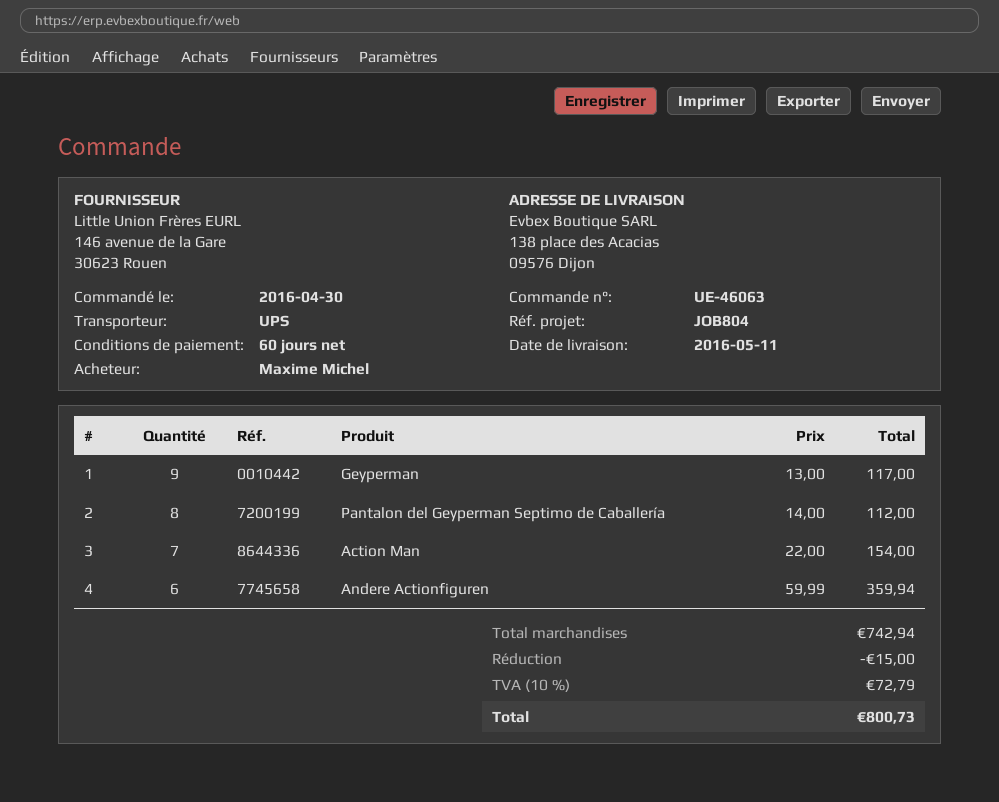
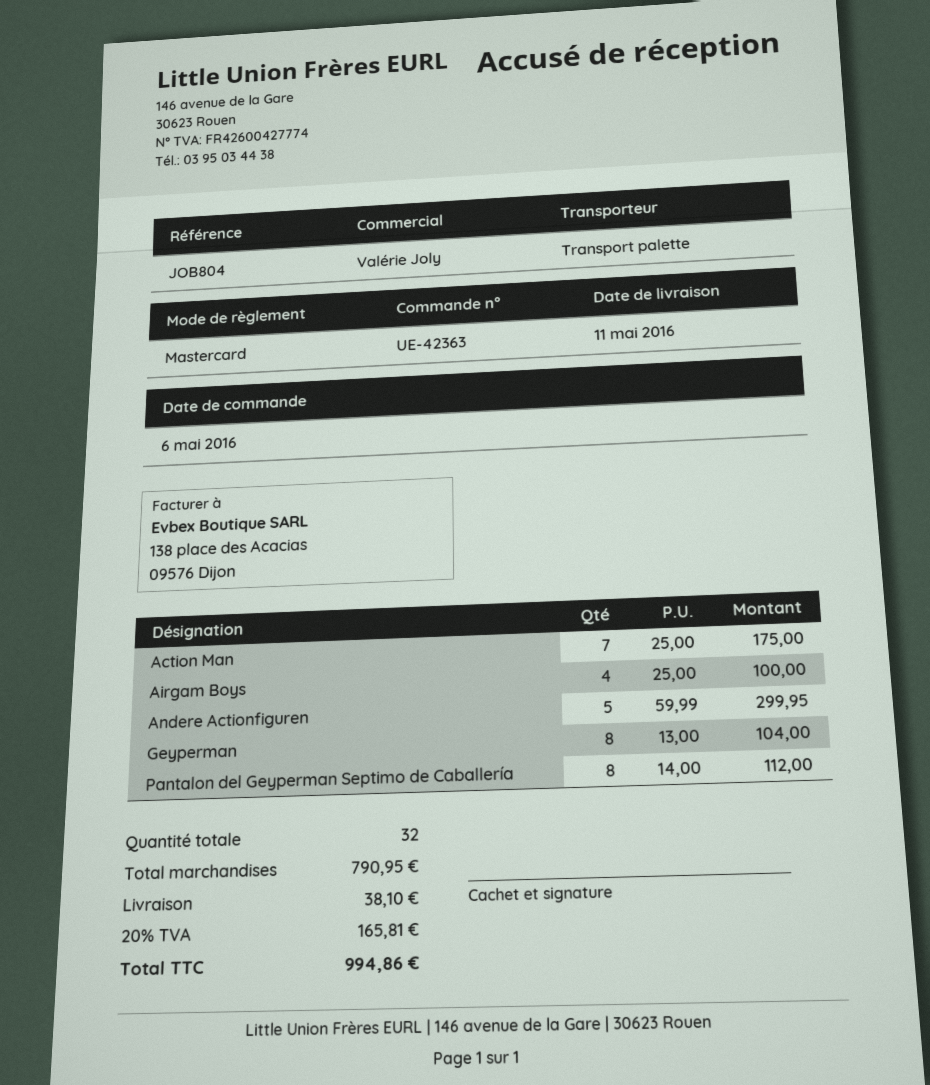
order number: UE-46063 -> UE-42363
order date: 2016-04-30 -> 2016-05-06
shipping method: UPS -> pallet freight
Geyperman: 9 x 13.00 = 117.00 -> 8 x 13.00 = 104.00
Action Man: 7 x 22.00 = 154.00 -> 7 x 25.00 = 175.00
Andere Actionfiguren: 6 x 59.99 = 359.94 -> 5 x 59.99 = 299.95
Airgam Boys: none -> 4 x 25.00 = 100.00
subtotal: 742.94 -> 790.95
discount: 15.00 -> none
shipping: none -> 38.10
tax: 10% = 72.79 -> 20% = 165.81
total: 800.73 -> 994.86

